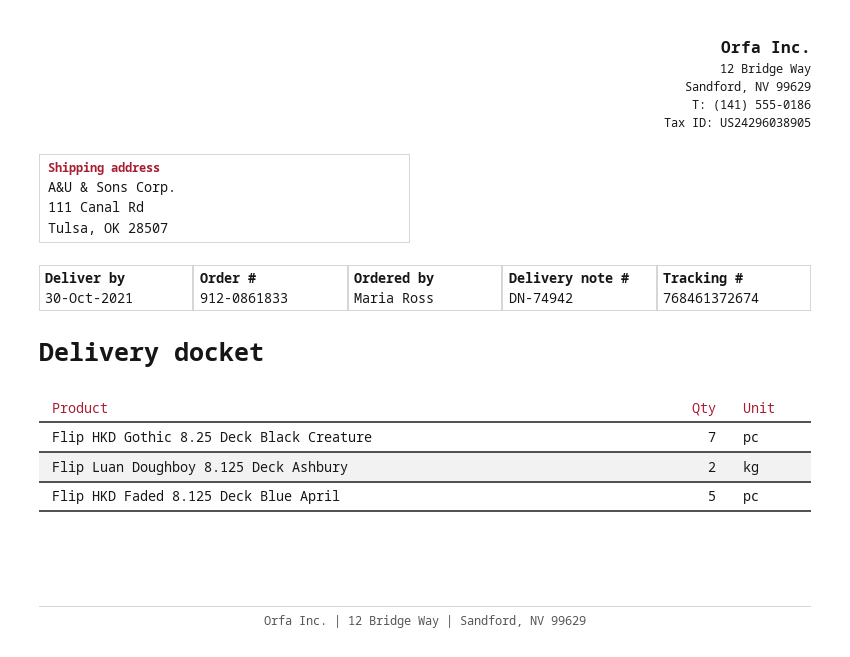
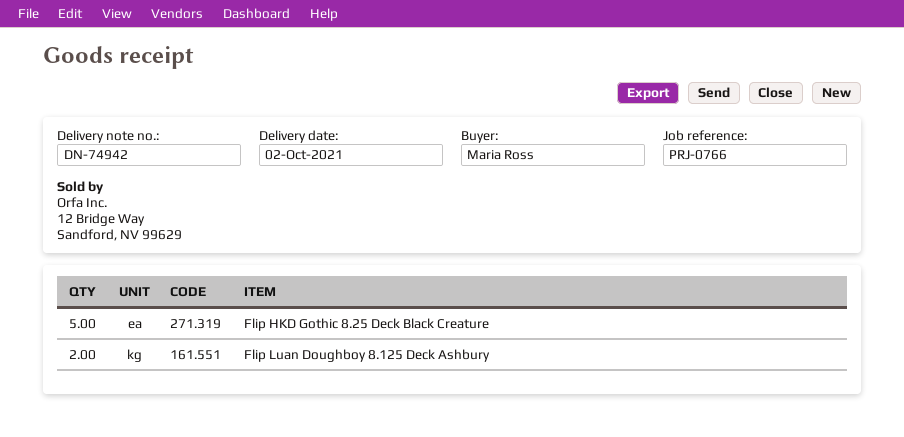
delivery date: 2021-10-30 -> 2021-10-02
Flip HKD Gothic 8.25 Deck Black Creature: 7 -> 5
Flip HKD Faded 8.125 Deck Blue April: 5 -> none

